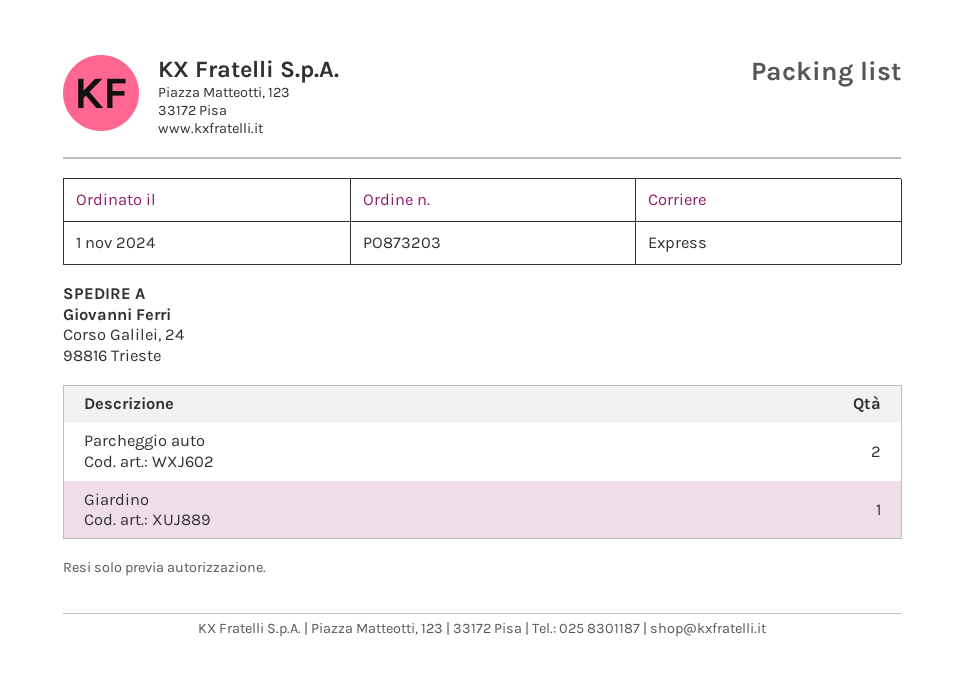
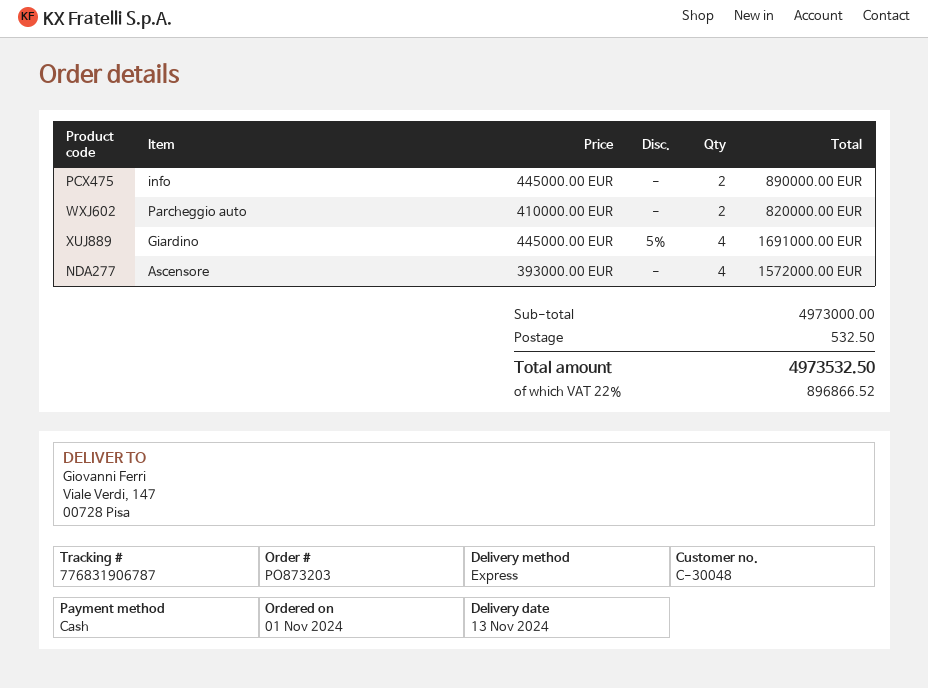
ship to: Corso Galilei, 24, 98816 Trieste -> Viale Verdi, 147, 00728 Pisa
Giardino: 1 -> 4
info: none -> 2
Ascensore: none -> 4

